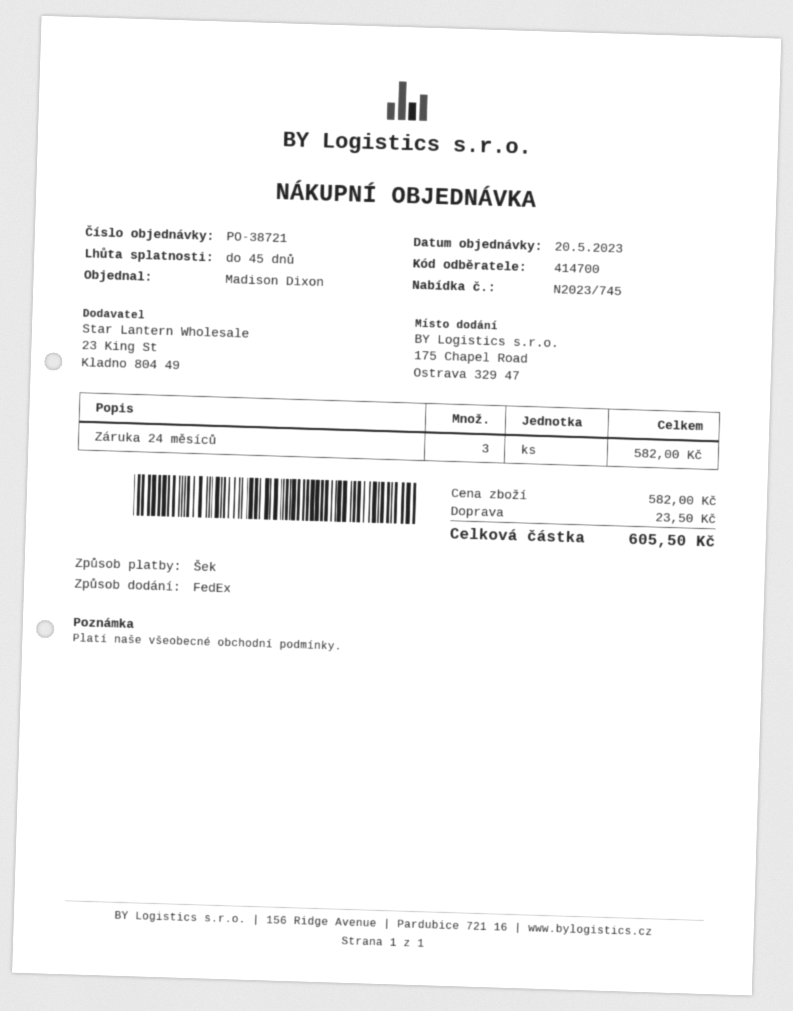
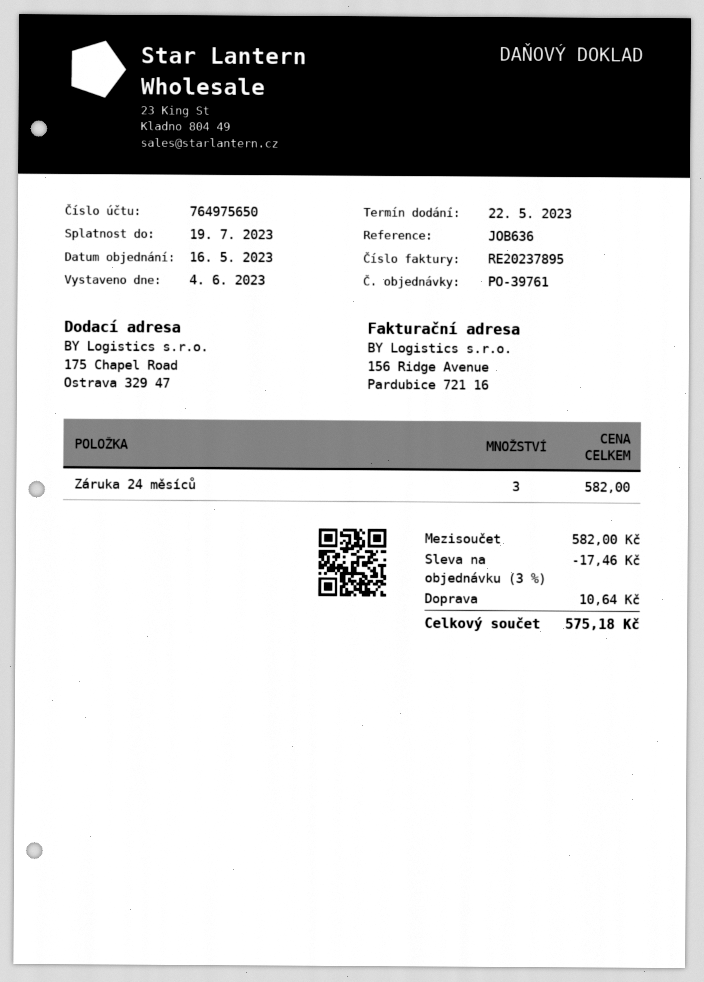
order number: PO-38721 -> PO-39761
order date: 2023-05-20 -> 2023-05-16
discount: none -> 3% = 17.46
shipping: 23.50 -> 10.64
total: 605.50 -> 575.18

